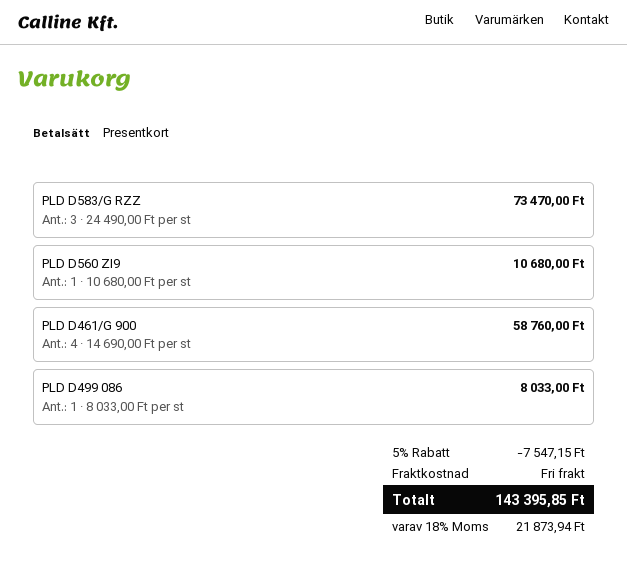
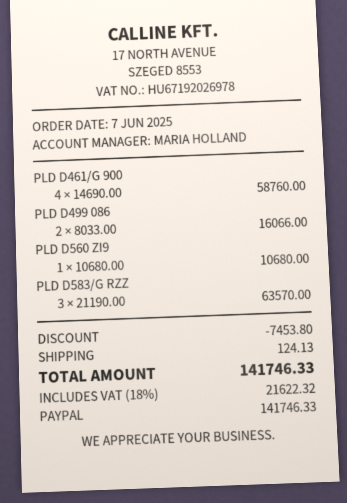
payment method: gift card -> PayPal
PLD D583/G RZZ: 3 x 24490.00 = 73470.00 -> 3 x 21190.00 = 63570.00
PLD D499 086: 1 x 8033.00 = 8033.00 -> 2 x 8033.00 = 16066.00
discount: 7547.15 -> 7453.80
shipping: 0.00 -> 124.13
tax: 18% = 21873.94 -> 18% = 21622.32
total: 143395.85 -> 141746.33

